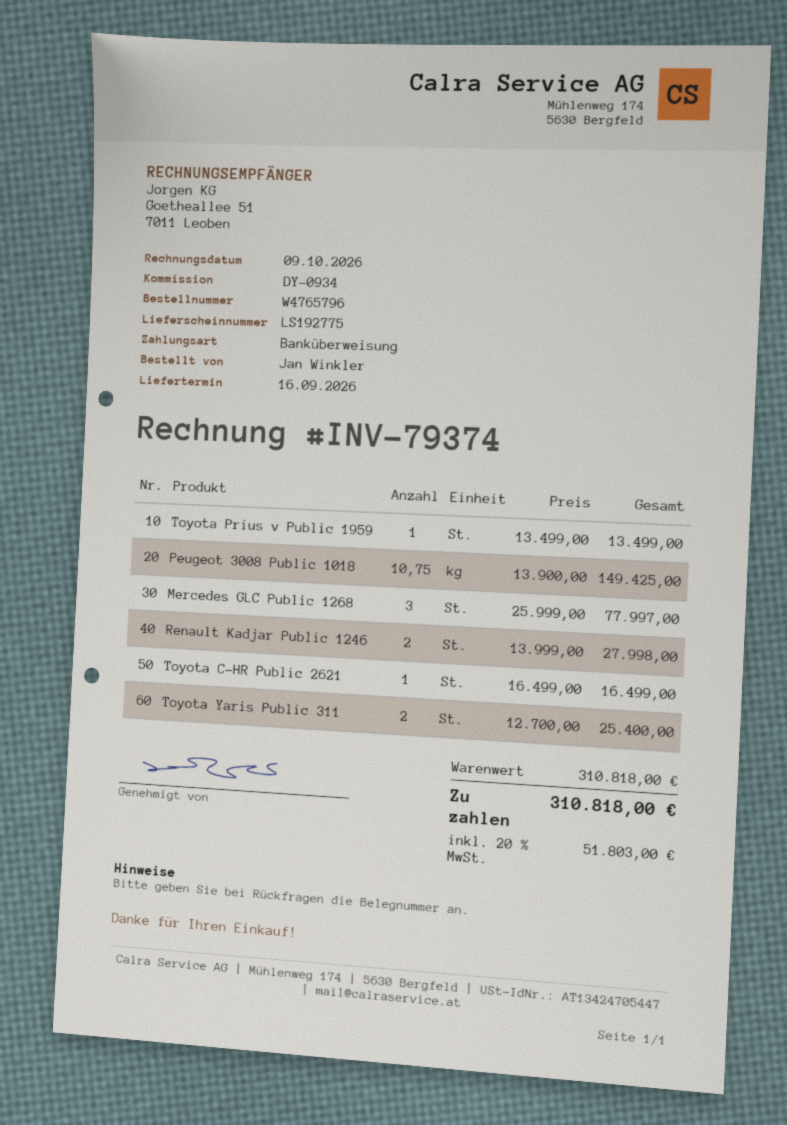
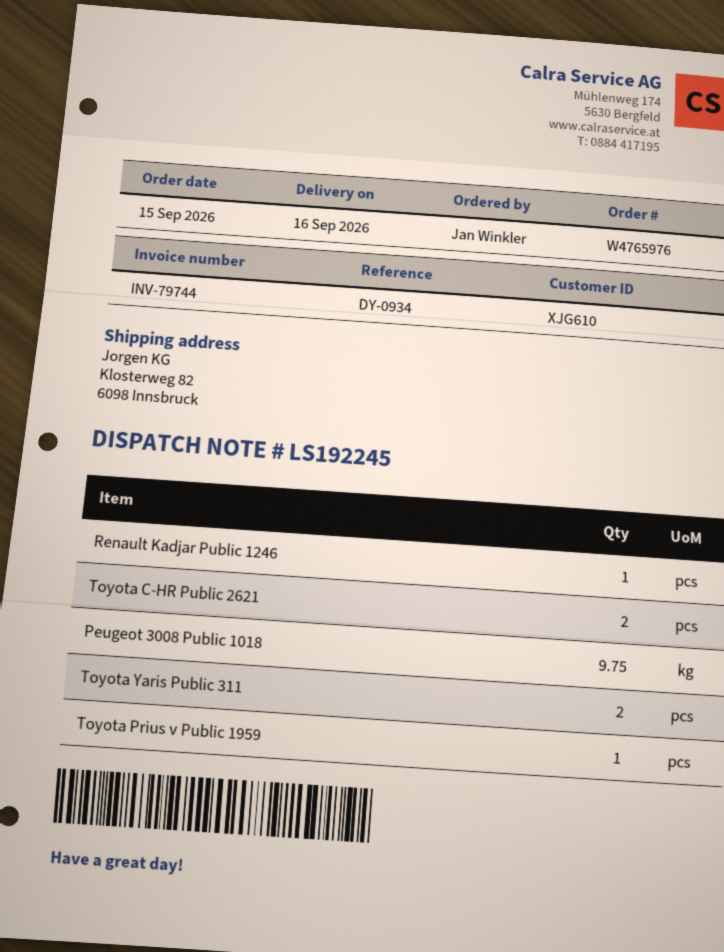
order number: W4765796 -> W4765976
delivery note number: LS192775 -> LS192245
invoice number: INV-79374 -> INV-79744
Peugeot 3008 Public 1018: 10.75 -> 9.75
Mercedes GLC Public 1268: 3 -> none
Renault Kadjar Public 1246: 2 -> 1
Toyota C-HR Public 2621: 1 -> 2

